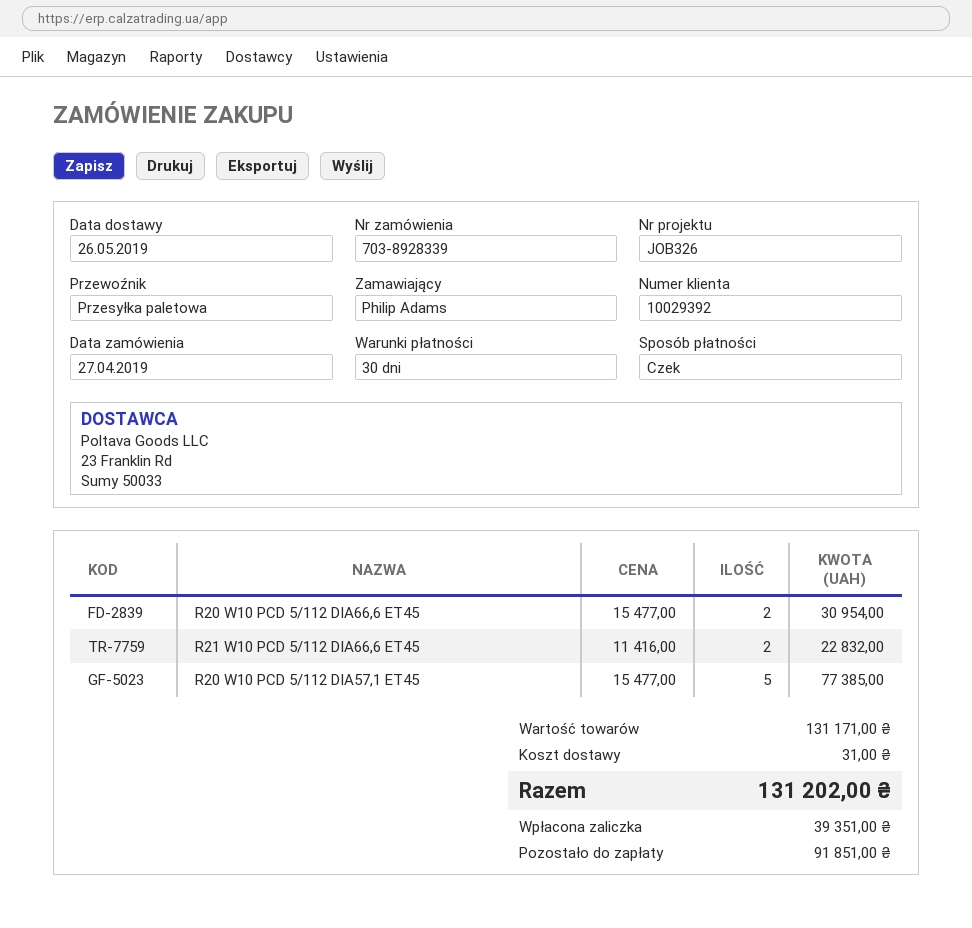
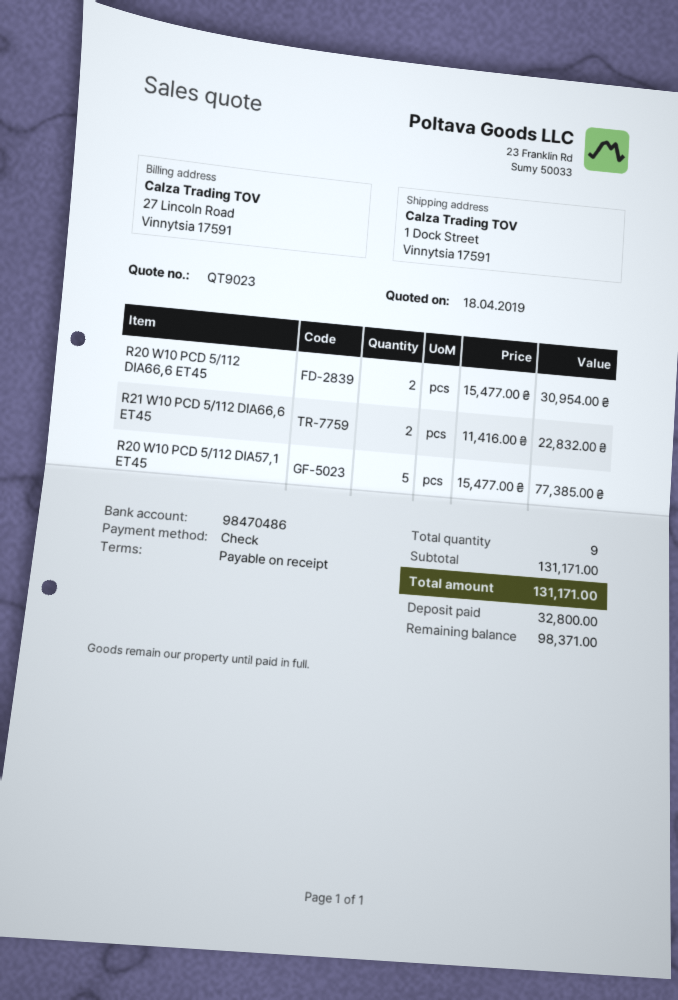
payment terms: 30 days -> on receipt
shipping: 31.00 -> none
total: 131202.00 -> 131171.00
deposit: 39351.00 -> 32800.00
balance: 91851.00 -> 98371.00

